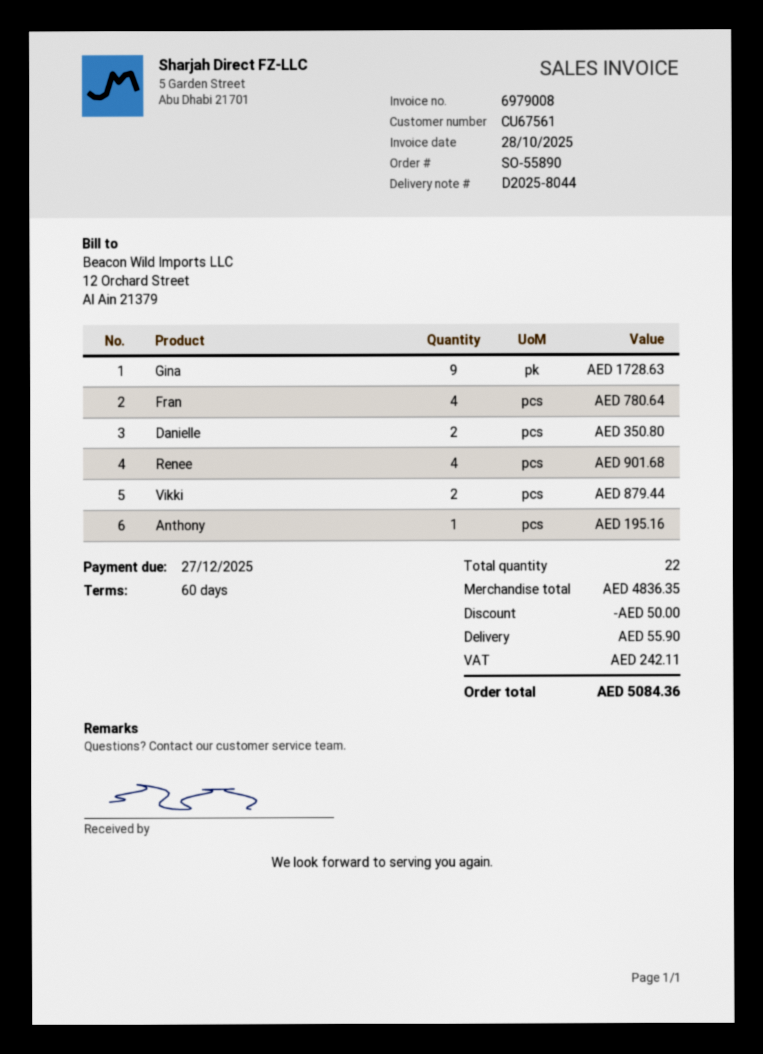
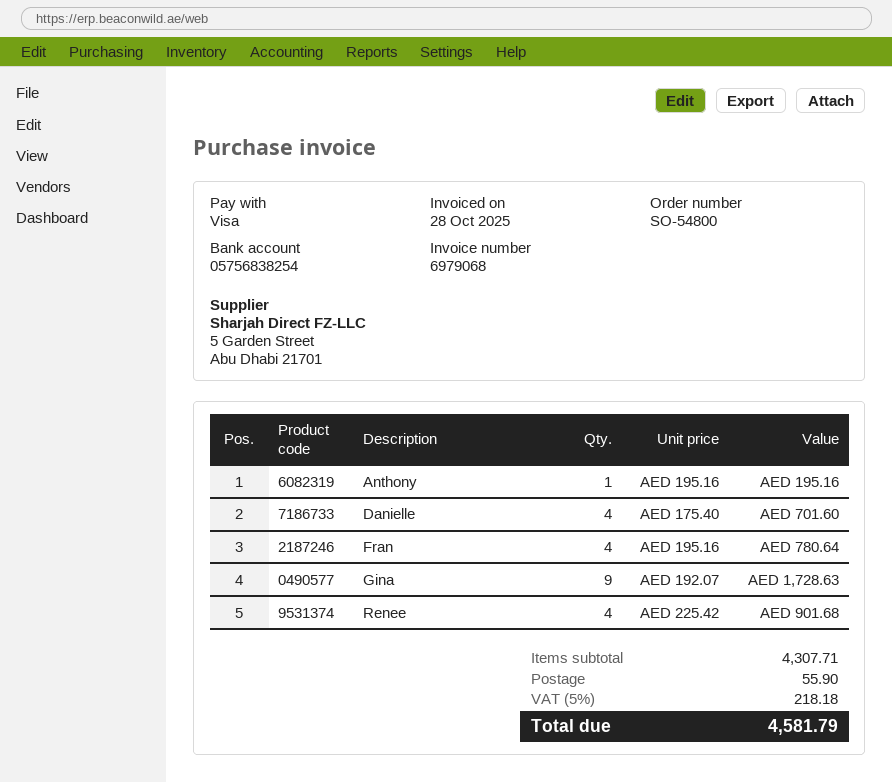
order number: SO-55890 -> SO-54800
invoice number: 6979008 -> 6979068
Danielle: 2 for 350.80 -> 4 for 701.60
Vikki: 2 for 879.44 -> none
subtotal: 4836.35 -> 4307.71
discount: 50.00 -> none
tax: 242.11 -> 218.18
total: 5084.36 -> 4581.79

